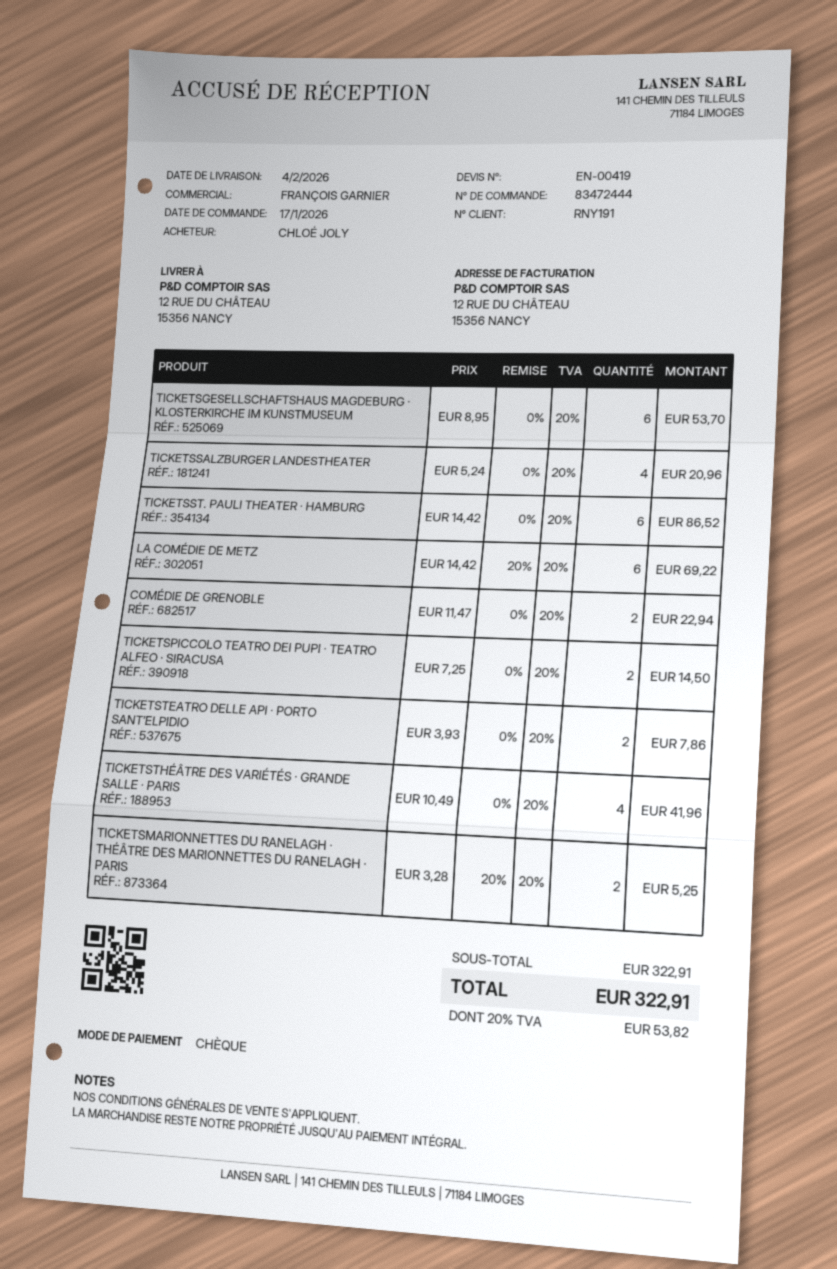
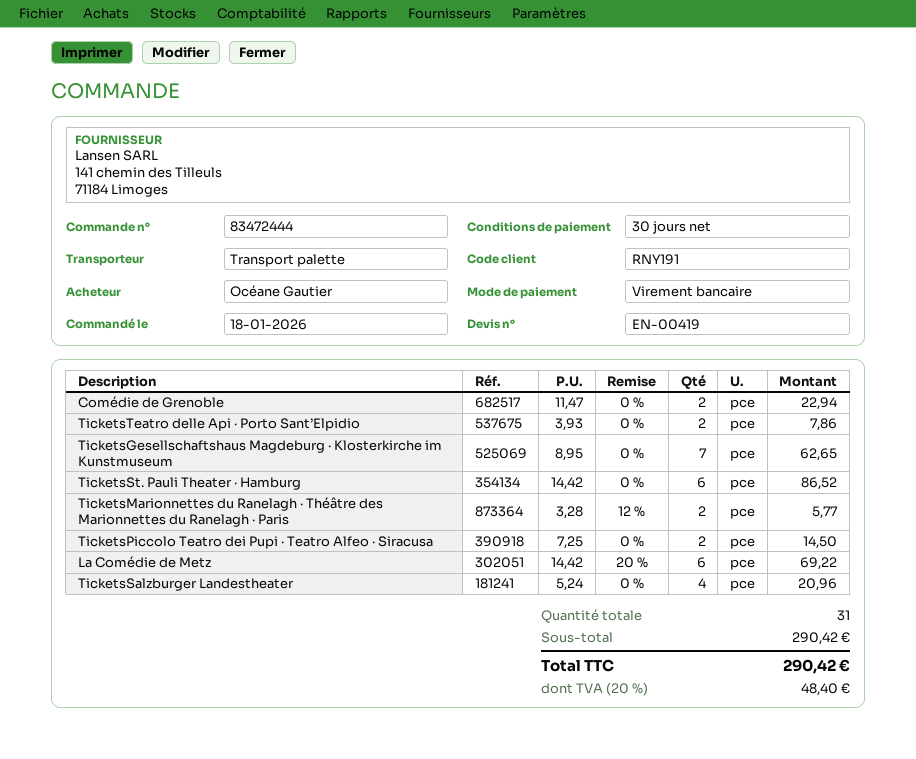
order date: 2026-01-17 -> 2026-01-18
ordered by: CHLOÉ JOLY -> Océane Gautier
payment method: cheque -> bank transfer
TICKETSGESELLSCHAFTSHAUS MAGDEBURG · KLOSTERKIRCHE IM KUNSTMUSEUM: 6 x 8.95 = 53.70 -> 7 x 8.95 = 62.65
TICKETSTHÉÂTRE DES VARIÉTÉS · GRANDE SALLE · PARIS: 4 x 10.49 = 41.96 -> none
TICKETSMARIONNETTES DU RANELAGH · THÉÂTRE DES MARIONNETTES DU RANELAGH · PARIS: 2 x 3.28 - 20% = 5.25 -> 2 x 3.28 - 12% = 5.77
subtotal: 322.91 -> 290.42
tax: 20% = 53.82 -> 20% = 48.40
total: 322.91 -> 290.42

